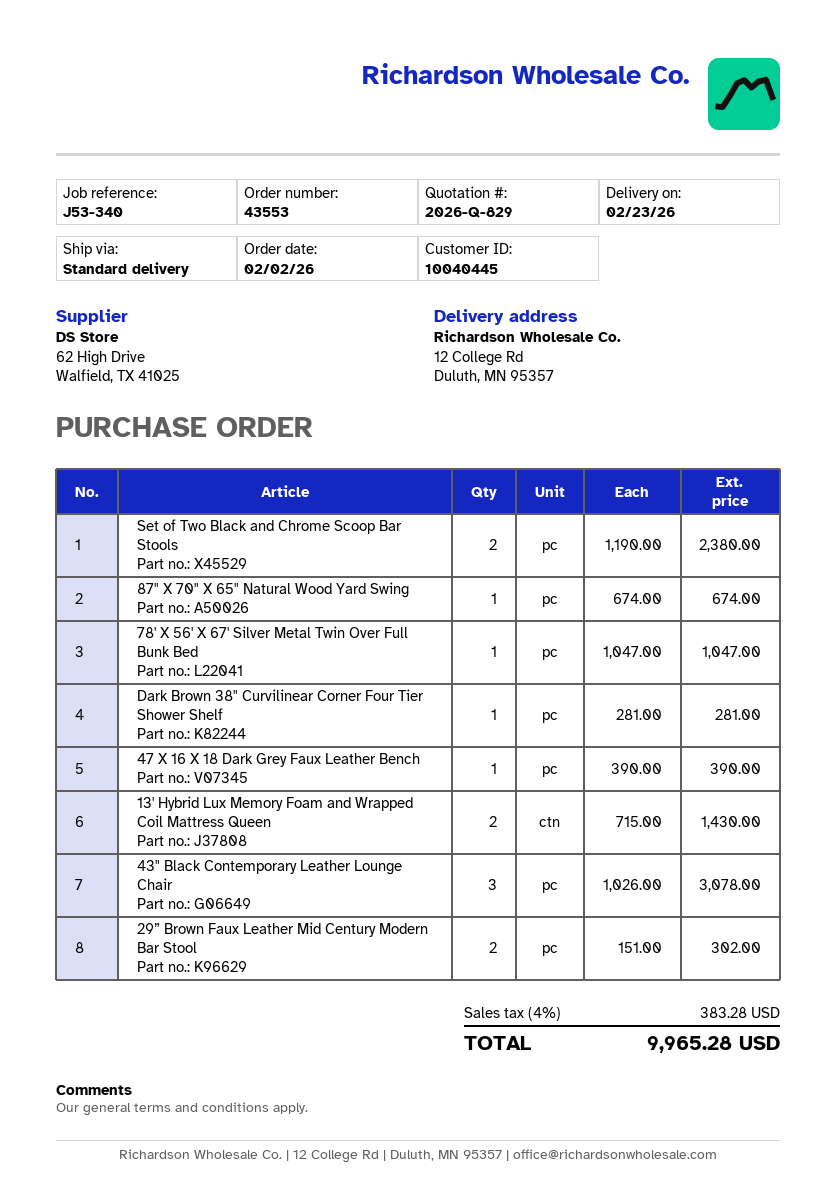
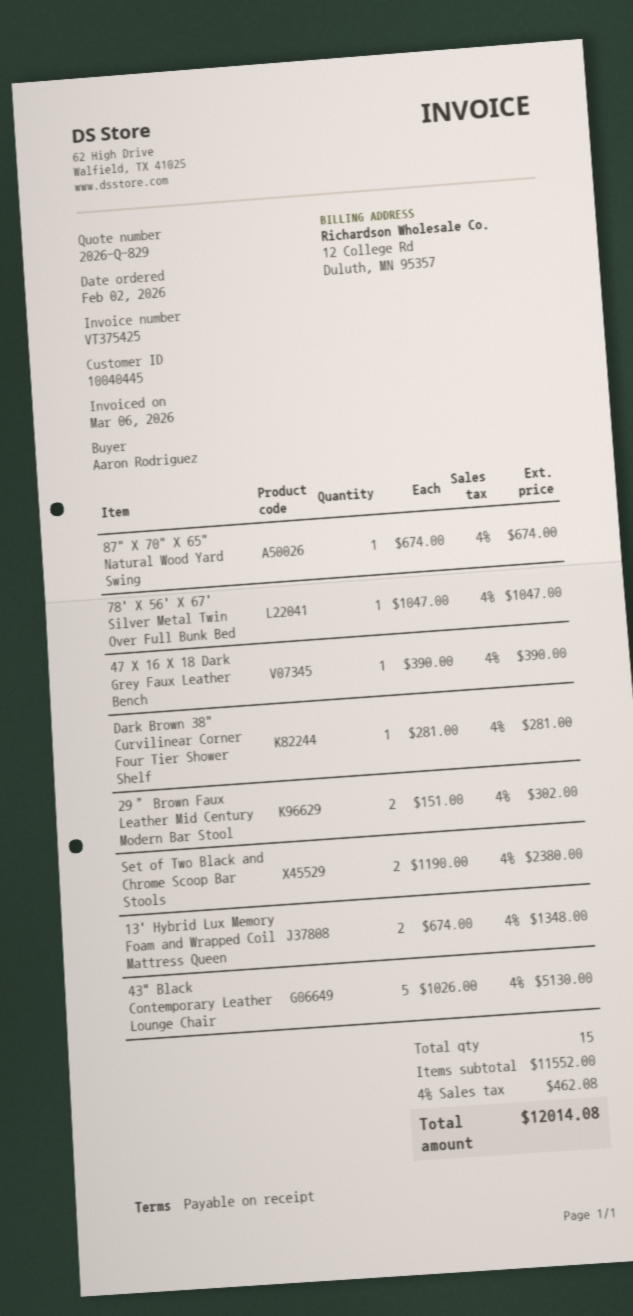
13' Hybrid Lux Memory Foam and Wrapped Coil Mattress Queen: 2 x 715.00 = 1430.00 -> 2 x 674.00 = 1348.00
43" Black Contemporary Leather Lounge Chair: 3 x 1026.00 = 3078.00 -> 5 x 1026.00 = 5130.00
tax: 4% = 383.28 -> 4% = 462.08
total: 9965.28 -> 12014.08

